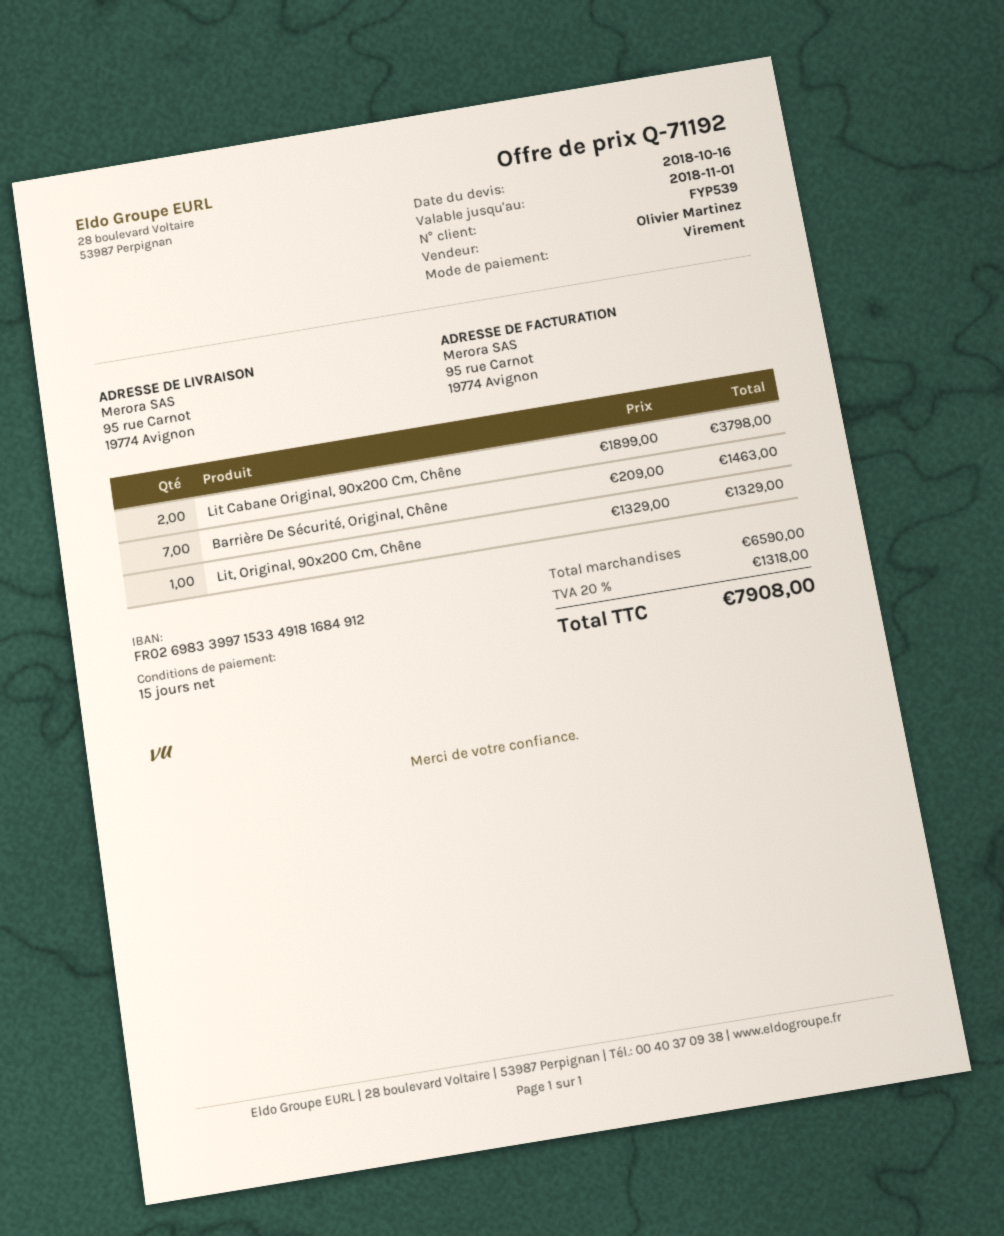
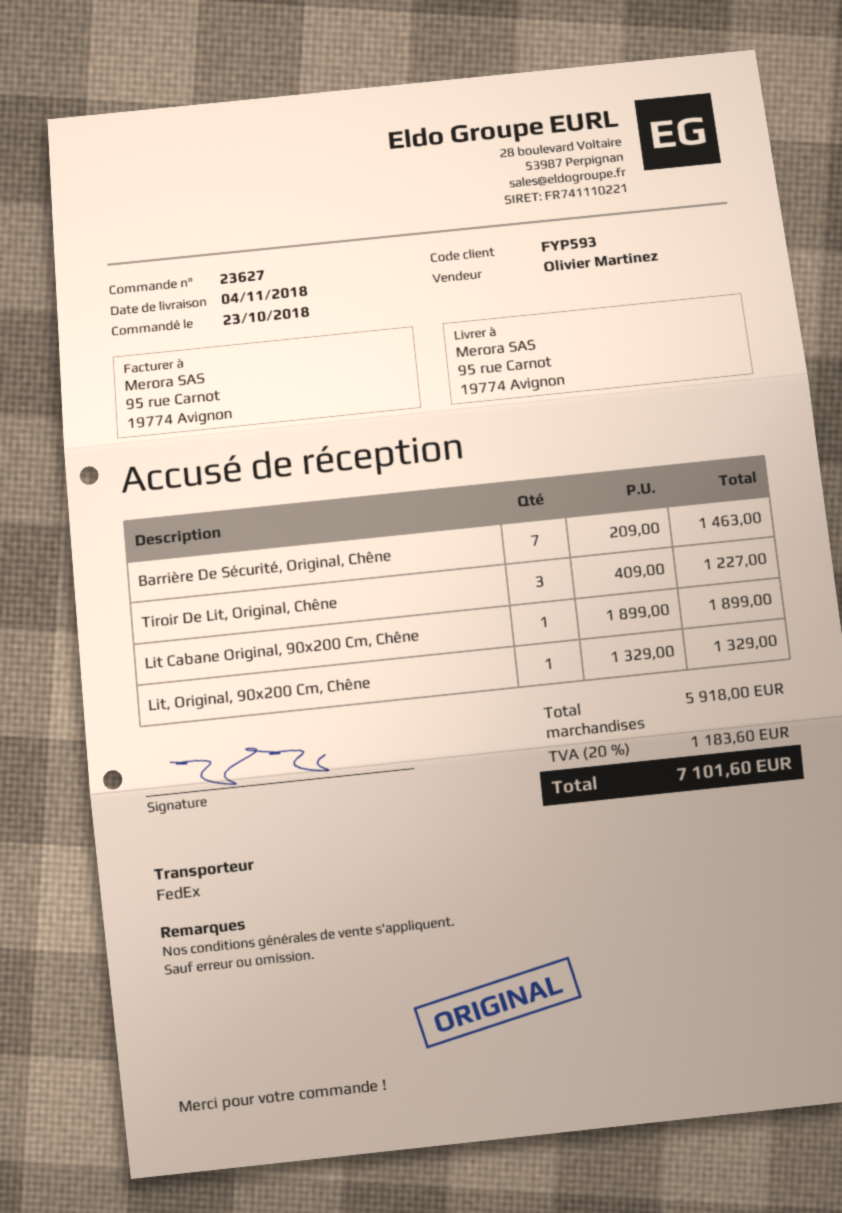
customer number: FYP539 -> FYP593
Lit Cabane Original, 90x200 Cm, Chêne: 2 x 1899.00 = 3798.00 -> 1 x 1899.00 = 1899.00
Tiroir De Lit, Original, Chêne: none -> 3 x 409.00 = 1227.00
subtotal: 6590.00 -> 5918.00
tax: 20% = 1318.00 -> 20% = 1183.60
total: 7908.00 -> 7101.60

